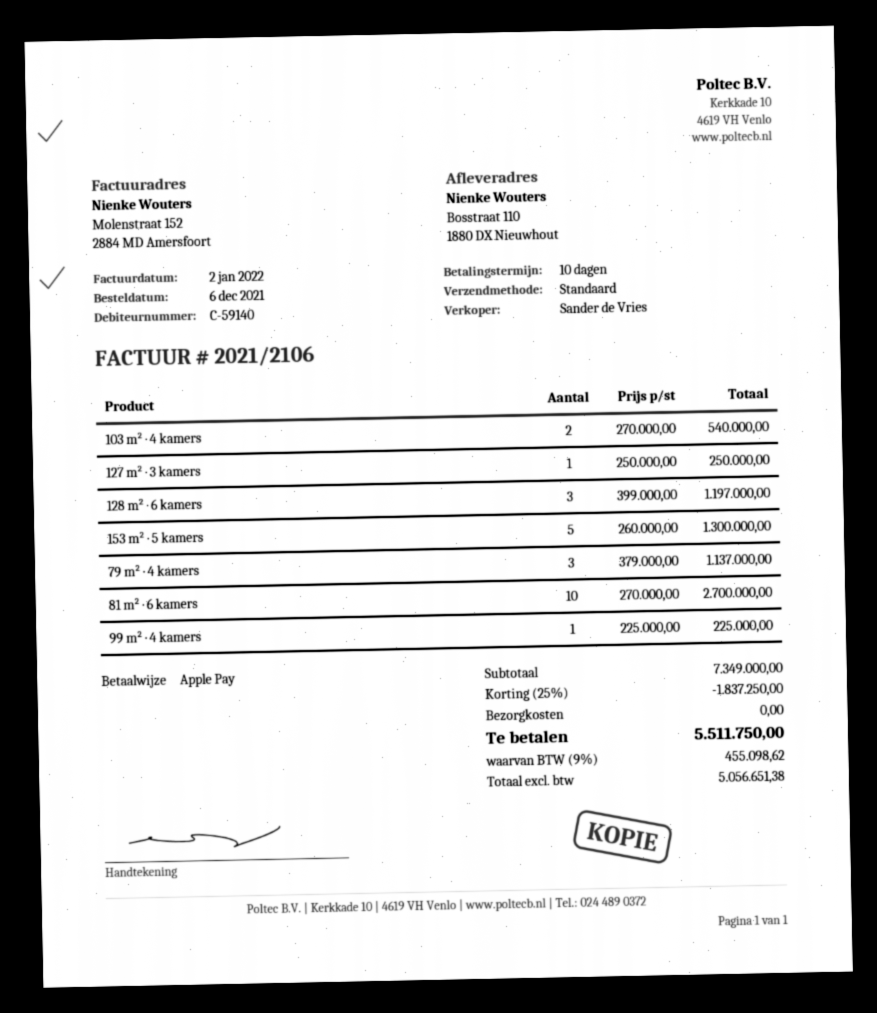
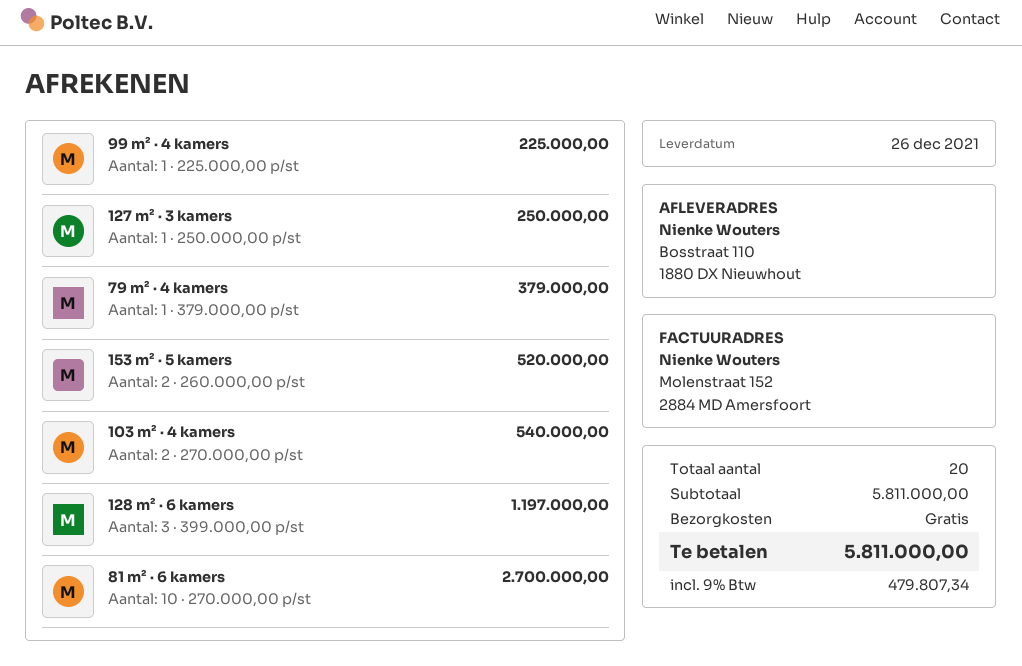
153 m² · 5 kamers: 5 x 260000.00 = 1300000.00 -> 2 x 260000.00 = 520000.00
79 m² · 4 kamers: 3 x 379000.00 = 1137000.00 -> 1 x 379000.00 = 379000.00
subtotal: 7349000.00 -> 5811000.00
discount: 25% = 1837250.00 -> none
tax: 9% = 455098.62 -> 9% = 479807.34
total: 5511750.00 -> 5811000.00

